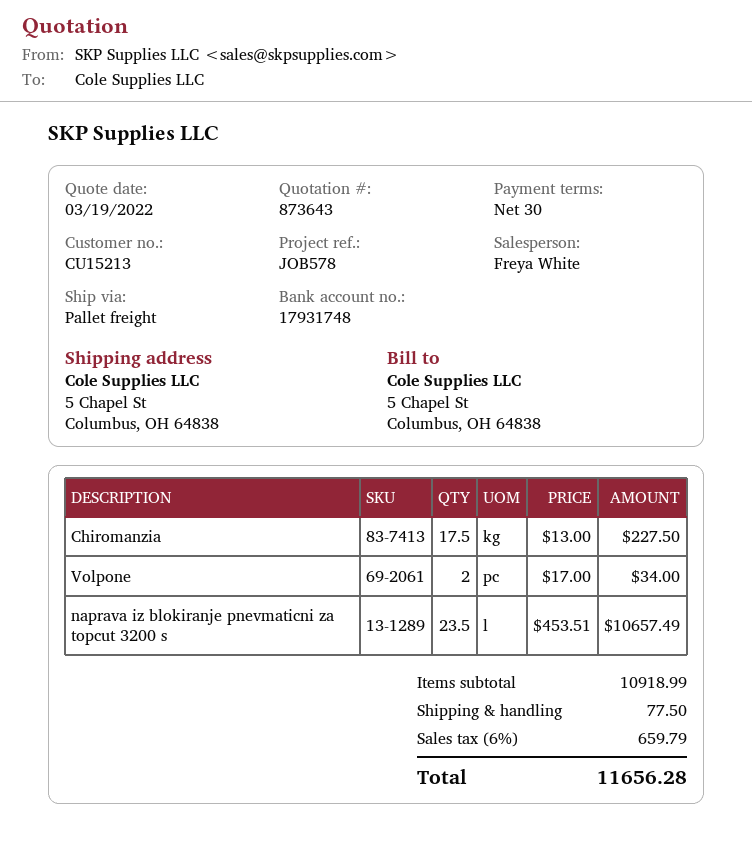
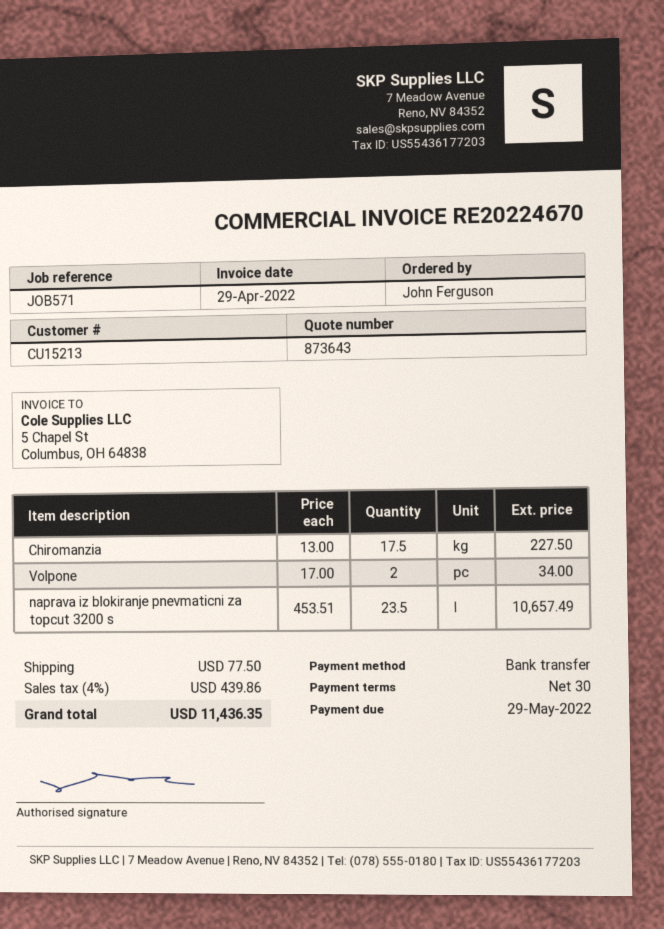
reference: JOB578 -> JOB571
tax: 6% = 659.79 -> 4% = 439.86
total: 11656.28 -> 11436.35

